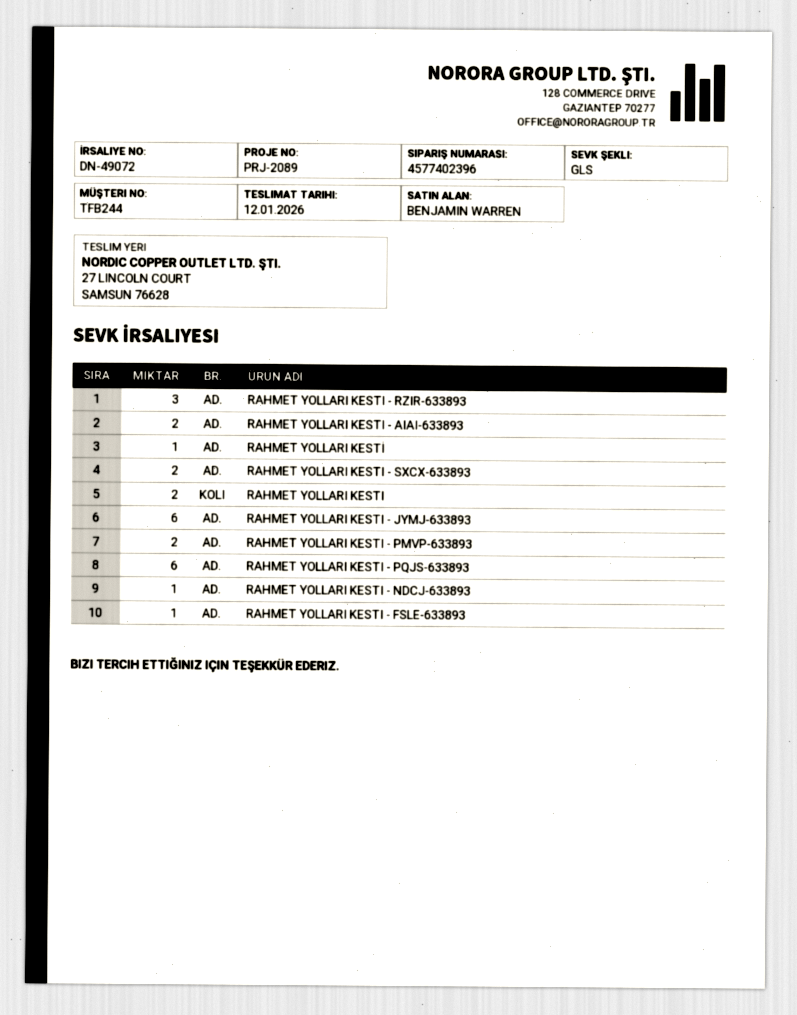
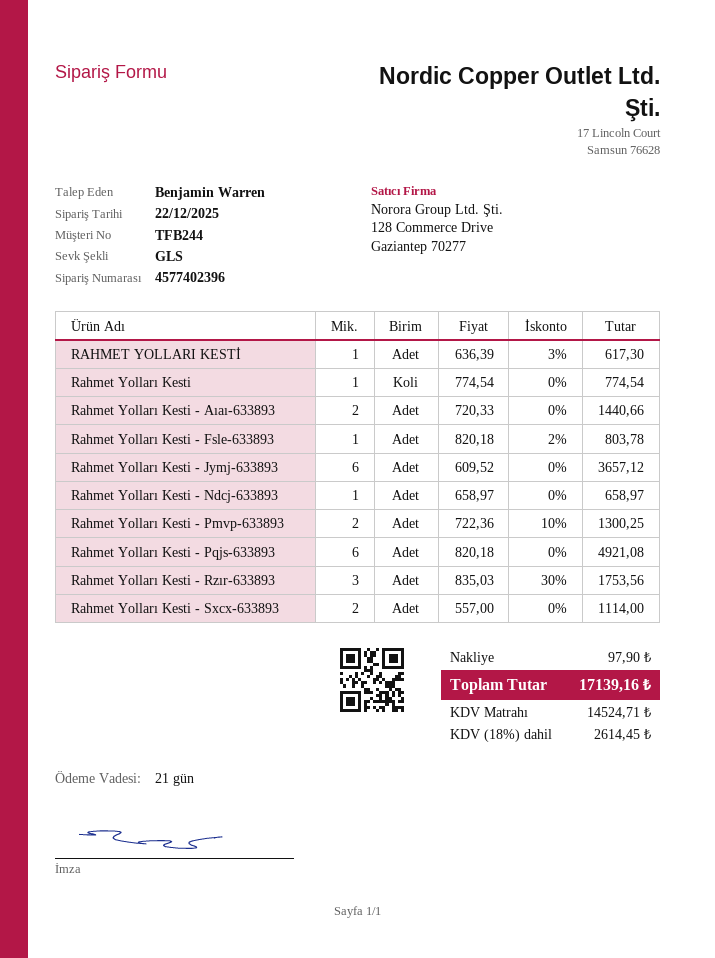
RAHMET YOLLARI KESTI: 2 -> 1

